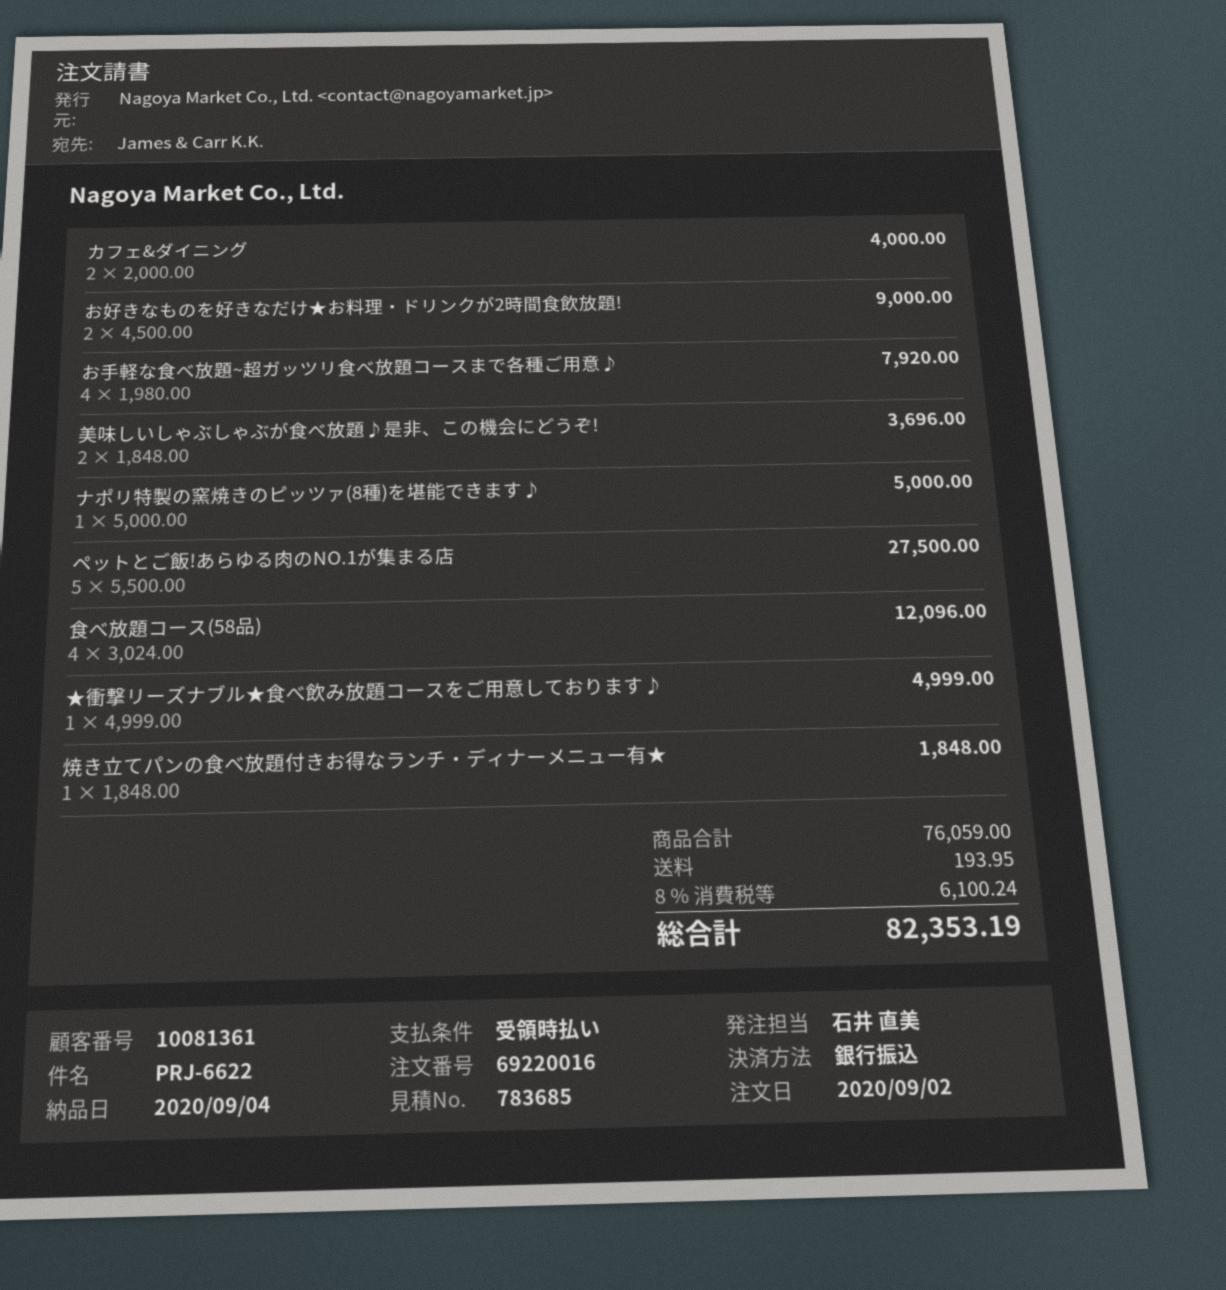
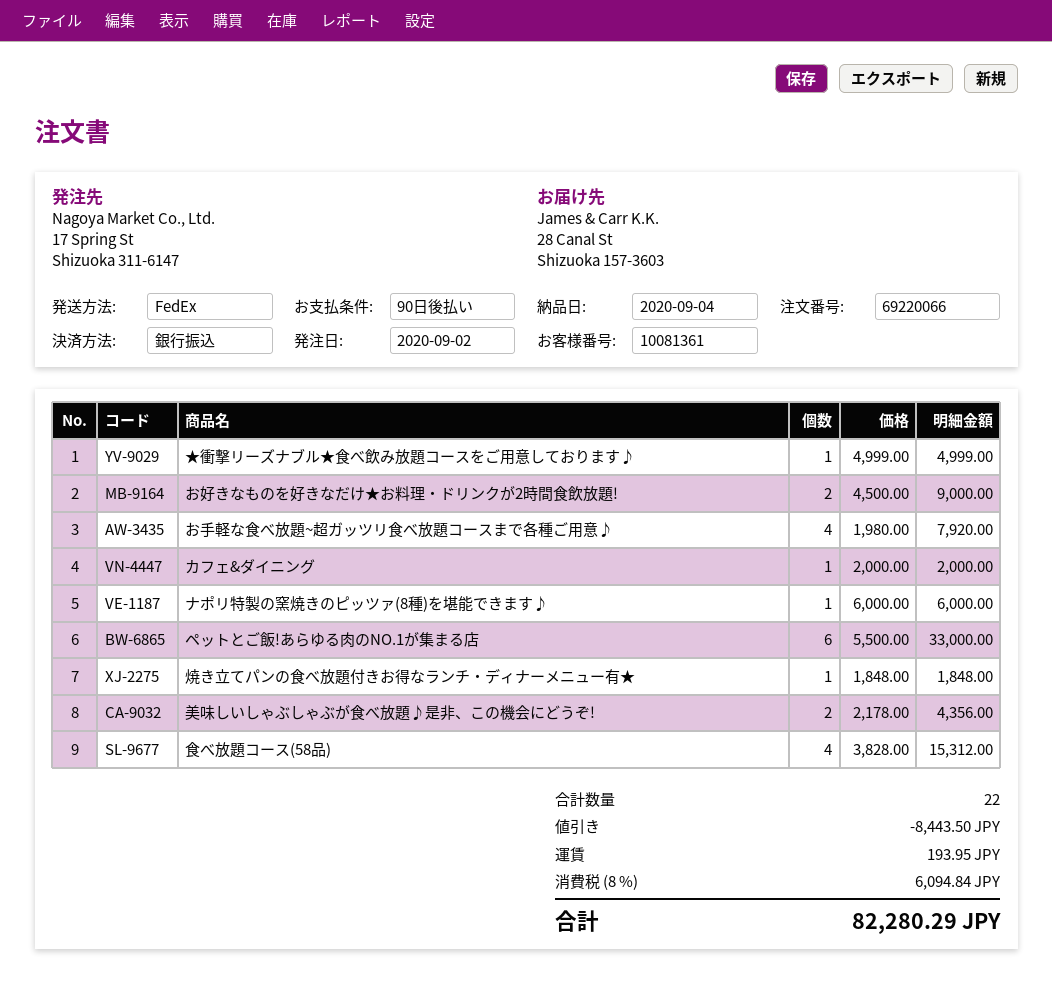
order number: 69220016 -> 69220066
payment terms: on receipt -> 90 days
カフェ&ダイニング: 2 x 2000.00 = 4000.00 -> 1 x 2000.00 = 2000.00
美味しいしゃぶしゃぶが食べ放題♪是非、この機会にどうぞ!: 2 x 1848.00 = 3696.00 -> 2 x 2178.00 = 4356.00
ナポリ特製の窯焼きのピッツァ(8種)を堪能できます♪: 1 x 5000.00 = 5000.00 -> 1 x 6000.00 = 6000.00
ペットとご飯!あらゆる肉のNO.1が集まる店: 5 x 5500.00 = 27500.00 -> 6 x 5500.00 = 33000.00
食べ放題コース(58品): 4 x 3024.00 = 12096.00 -> 4 x 3828.00 = 15312.00
discount: none -> 8443.50
tax: 8% = 6100.24 -> 8% = 6094.84
total: 82353.19 -> 82280.29

